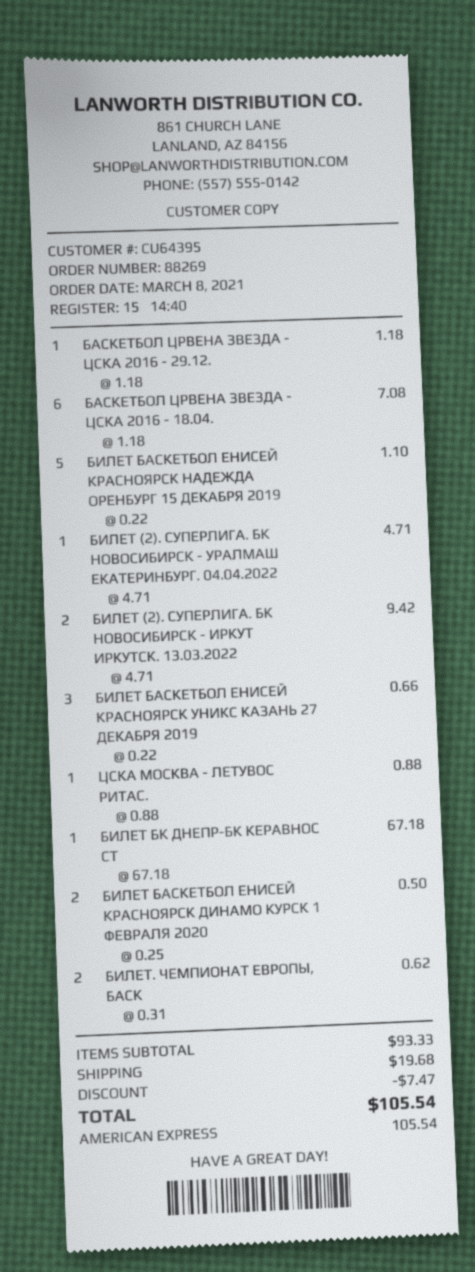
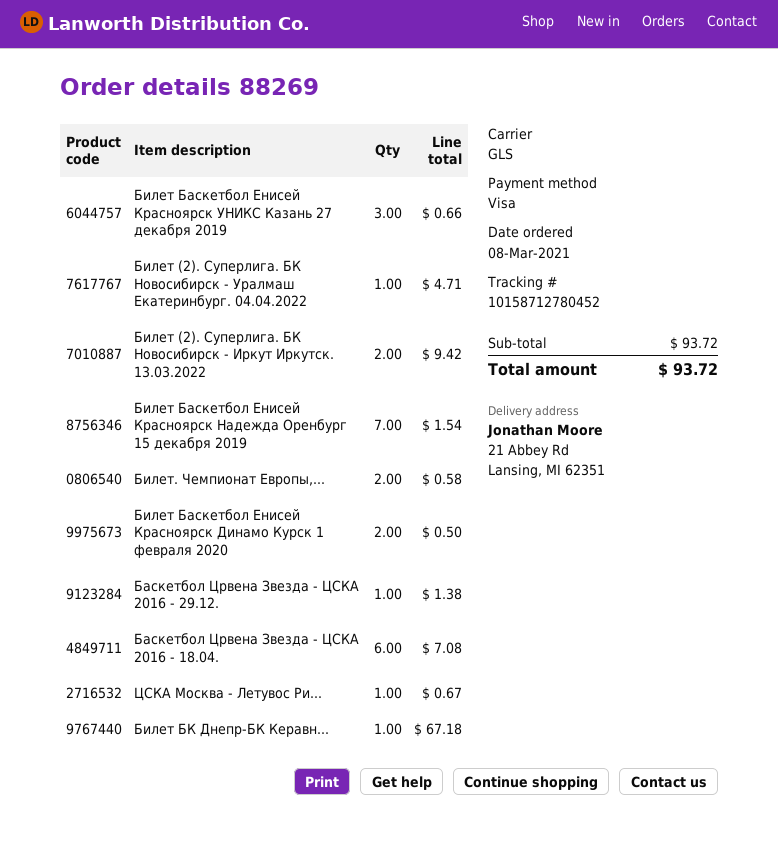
payment method: American Express -> Visa
БАСКЕТБОЛ ЦРВЕНА ЗВЕЗДА - ЦСКА 2016 - 29.12.: 1 for 1.18 -> 1 for 1.38
БИЛЕТ БАСКЕТБОЛ ЕНИСЕЙ КРАСНОЯРСК НАДЕЖДА ОРЕНБУРГ 15 ДЕКАБРЯ 2019: 5 for 1.10 -> 7 for 1.54
ЦСКА МОСКВА - ЛЕТУВОС РИТАС.: 1 for 0.88 -> 1 for 0.67
БИЛЕТ. ЧЕМПИОНАТ ЕВРОПЫ, БАСК: 2 for 0.62 -> 2 for 0.58
subtotal: 93.33 -> 93.72
discount: 7.47 -> none
shipping: 19.68 -> none
total: 105.54 -> 93.72

